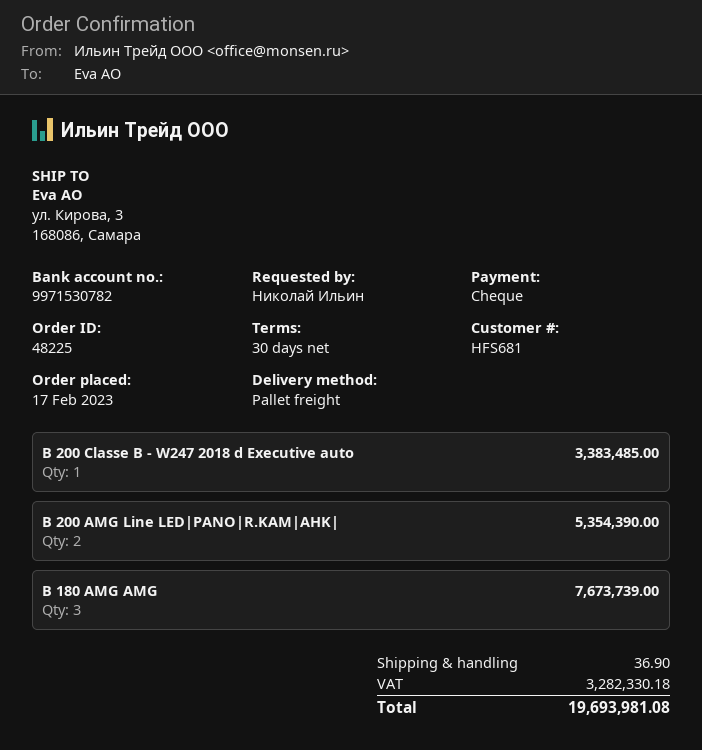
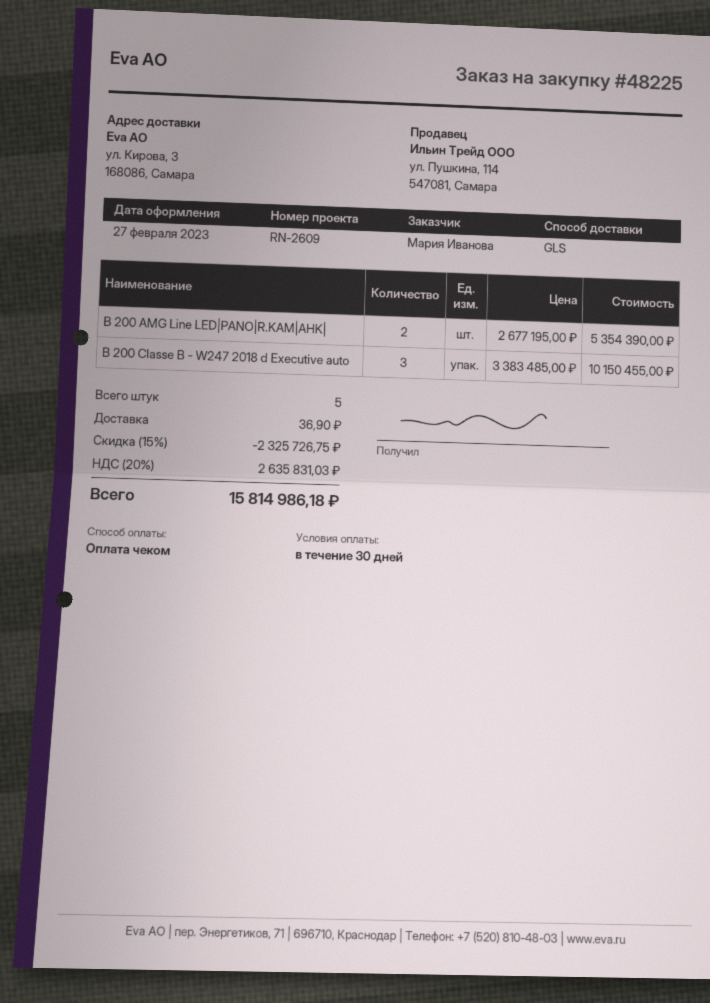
order date: 2023-02-17 -> 2023-02-27
ordered by: Николай Ильин -> Мария Иванова
shipping method: pallet freight -> GLS
B 200 Classe B - W247 2018 d Executive auto: 1 for 3383485.00 -> 3 for 10150455.00
B 180 AMG AMG: 3 for 7673739.00 -> none
discount: none -> 15% = 2325726.75
tax: 3282330.18 -> 2635831.03
total: 19693981.08 -> 15814986.18

